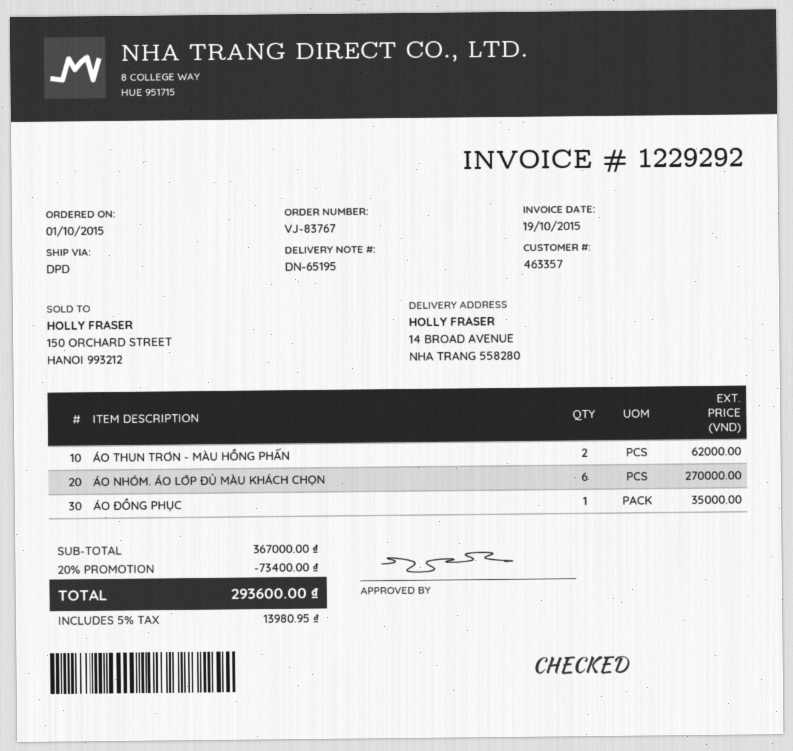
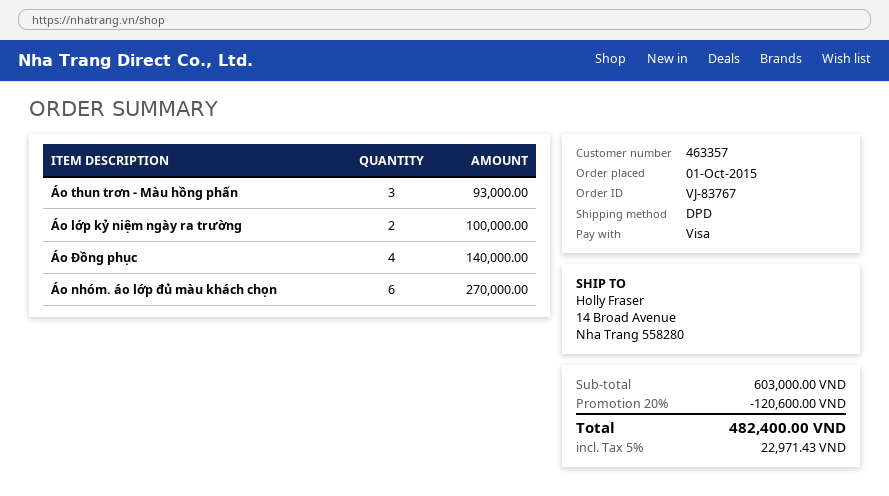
ÁO THUN TRƠN - MÀU HỒNG PHẤN: 2 for 62000.00 -> 3 for 93000.00
ÁO ĐỒNG PHỤC: 1 for 35000.00 -> 4 for 140000.00
Áo lớp kỷ niệm ngày ra trường: none -> 2 for 100000.00
subtotal: 367000.00 -> 603000.00
discount: 20% = 73400.00 -> 20% = 120600.00
tax: 5% = 13980.95 -> 5% = 22971.43
total: 293600.00 -> 482400.00

